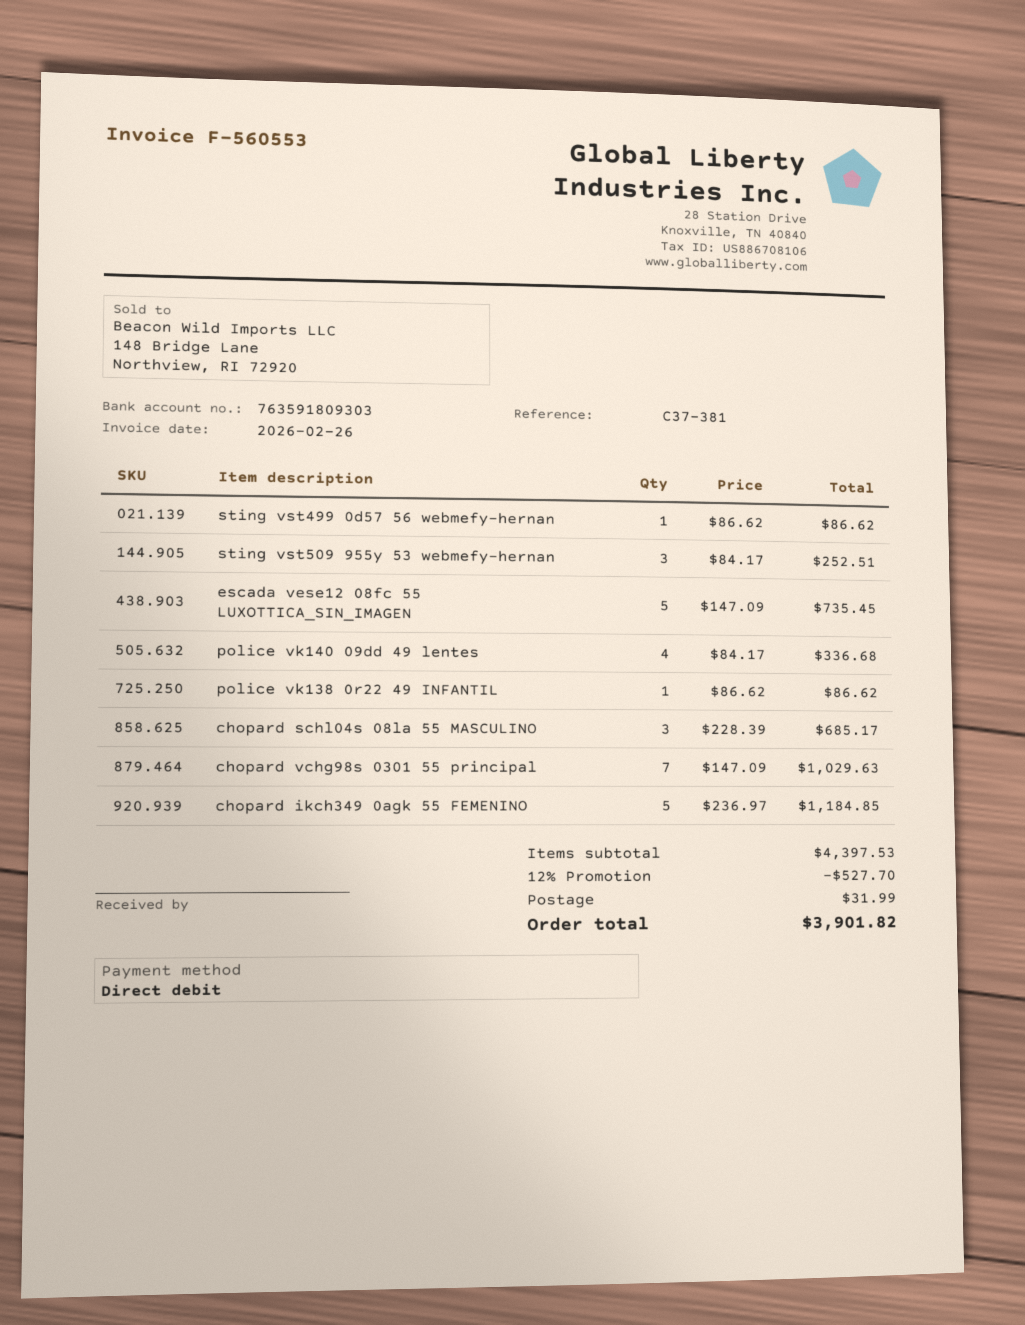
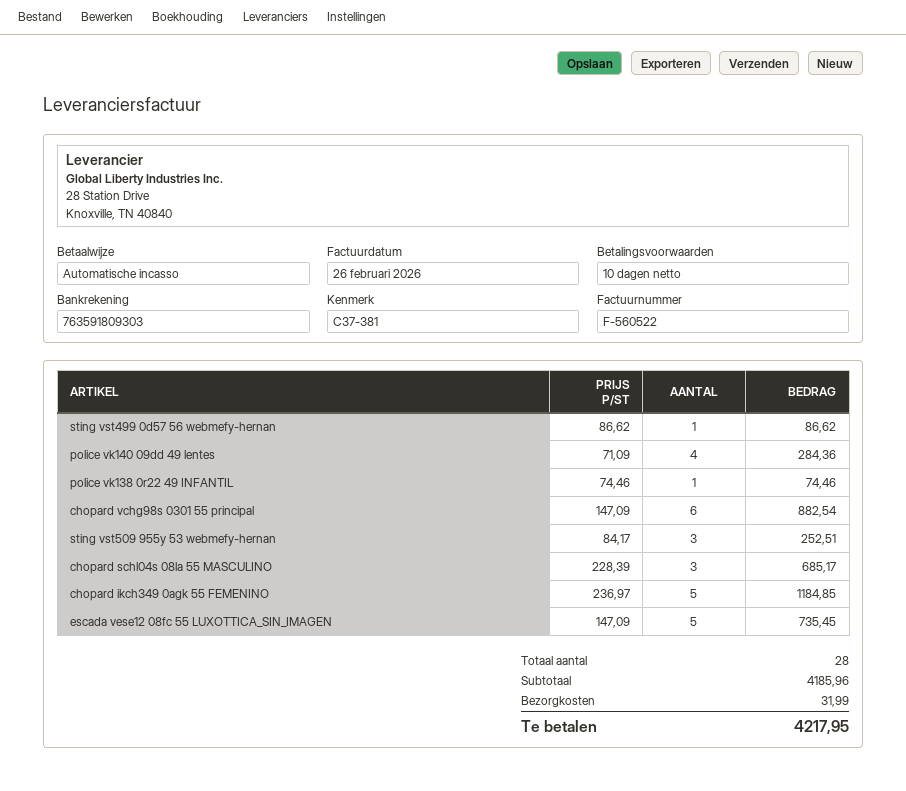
invoice number: F-560553 -> F-560522
police vk140 09dd 49 lentes: 4 x 84.17 = 336.68 -> 4 x 71.09 = 284.36
police vk138 0r22 49 INFANTIL: 1 x 86.62 = 86.62 -> 1 x 74.46 = 74.46
chopard vchg98s 0301 55 principal: 7 x 147.09 = 1029.63 -> 6 x 147.09 = 882.54
subtotal: 4397.53 -> 4185.96
discount: 12% = 527.70 -> none
total: 3901.82 -> 4217.95

